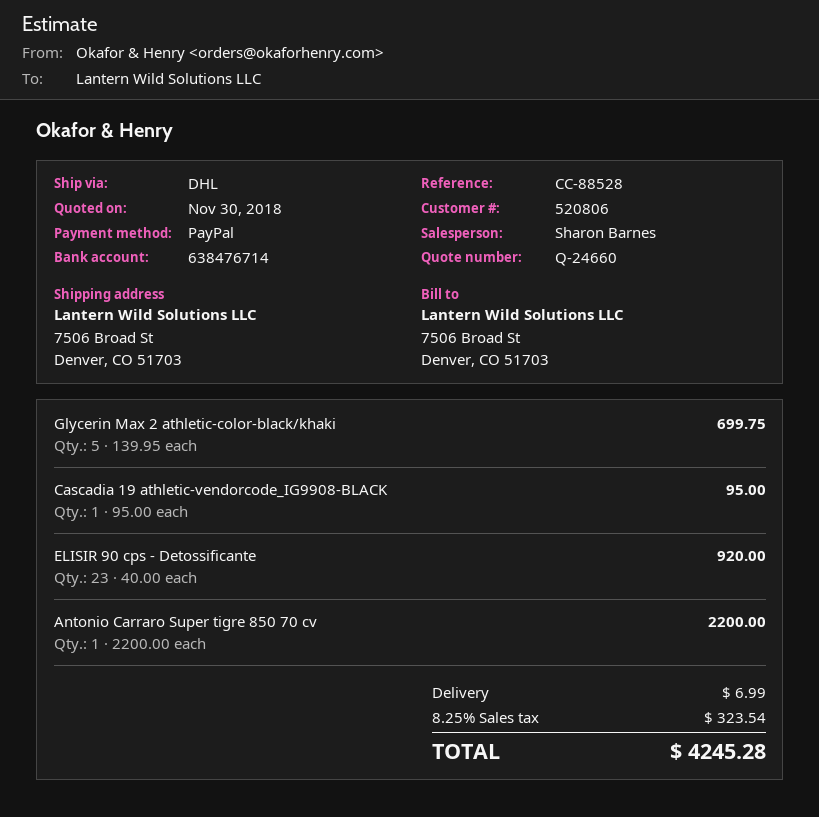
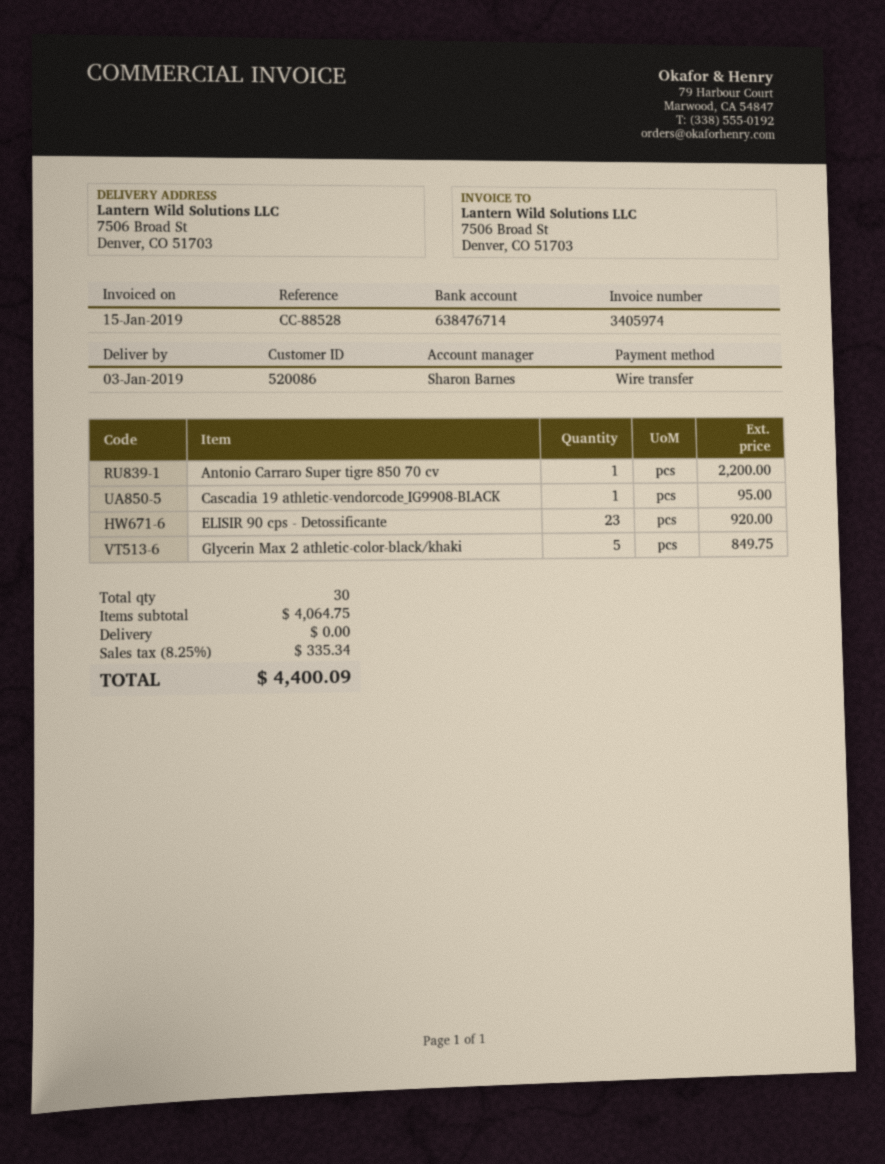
customer number: 520806 -> 520086
payment method: PayPal -> bank transfer
Glycerin Max 2 athletic-color-black/khaki: 5 for 699.75 -> 5 for 849.75
shipping: 6.99 -> 0.00
tax: 8.25% = 323.54 -> 8.25% = 335.34
total: 4245.28 -> 4400.09

